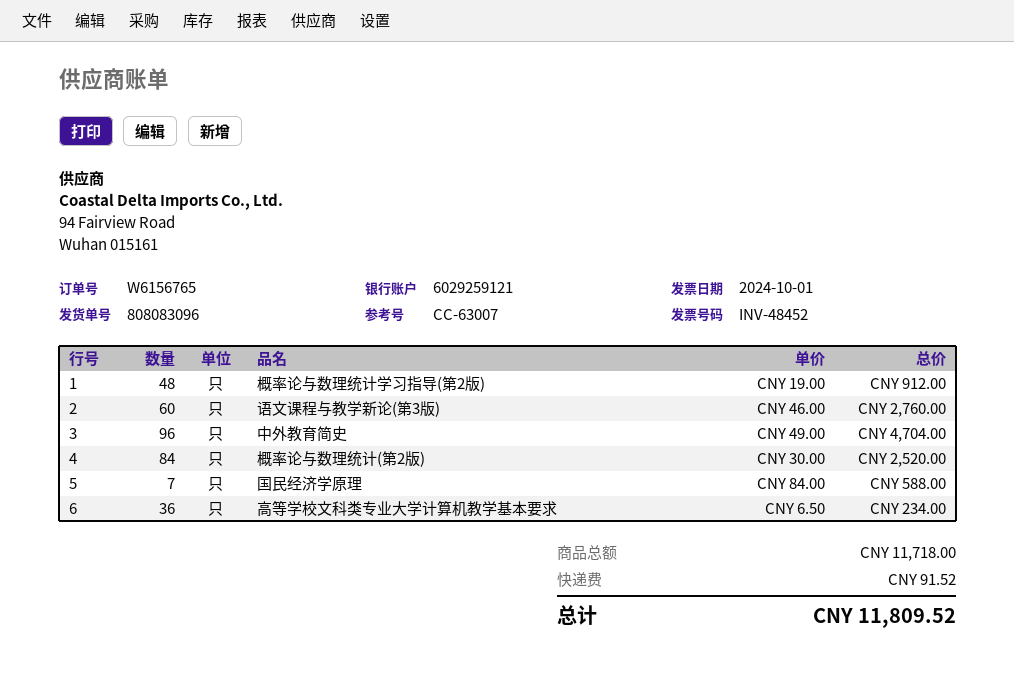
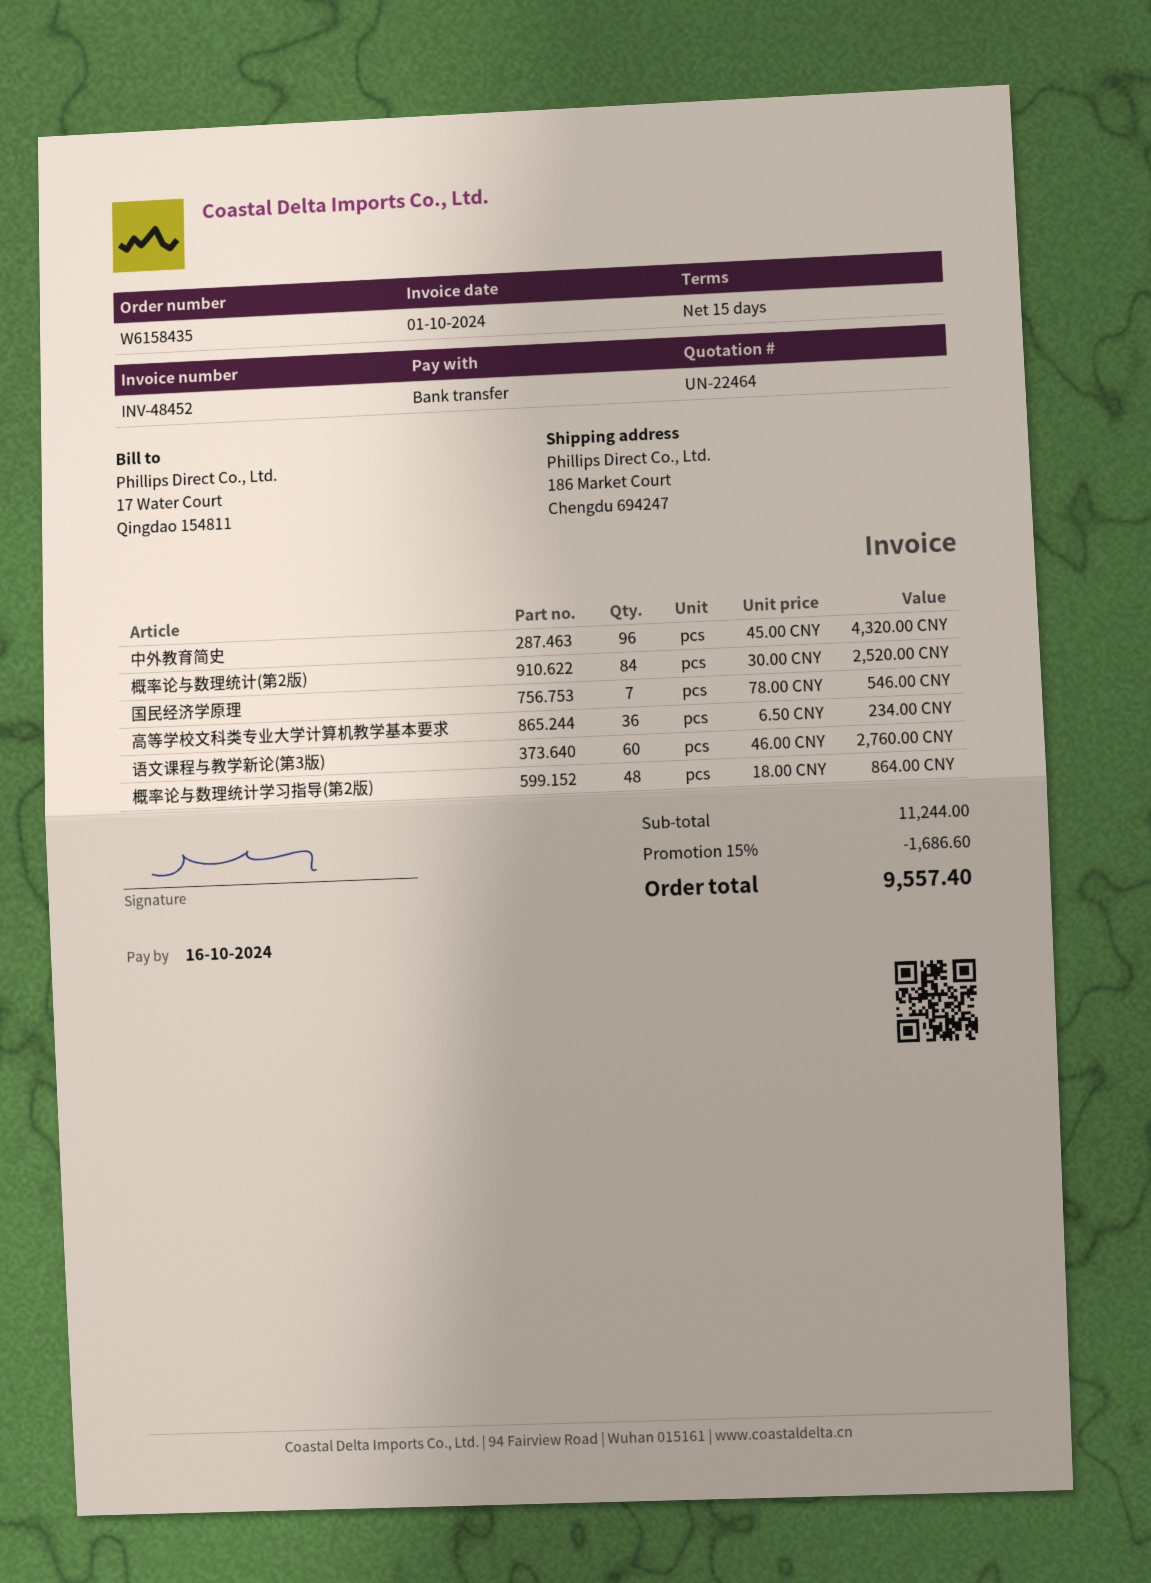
order number: W6156765 -> W6158435
概率论与数理统计学习指导(第2版): 48 x 19.00 = 912.00 -> 48 x 18.00 = 864.00
中外教育简史: 96 x 49.00 = 4704.00 -> 96 x 45.00 = 4320.00
国民经济学原理: 7 x 84.00 = 588.00 -> 7 x 78.00 = 546.00
subtotal: 11718.00 -> 11244.00
discount: none -> 15% = 1686.60
shipping: 91.52 -> none
total: 11809.52 -> 9557.40

